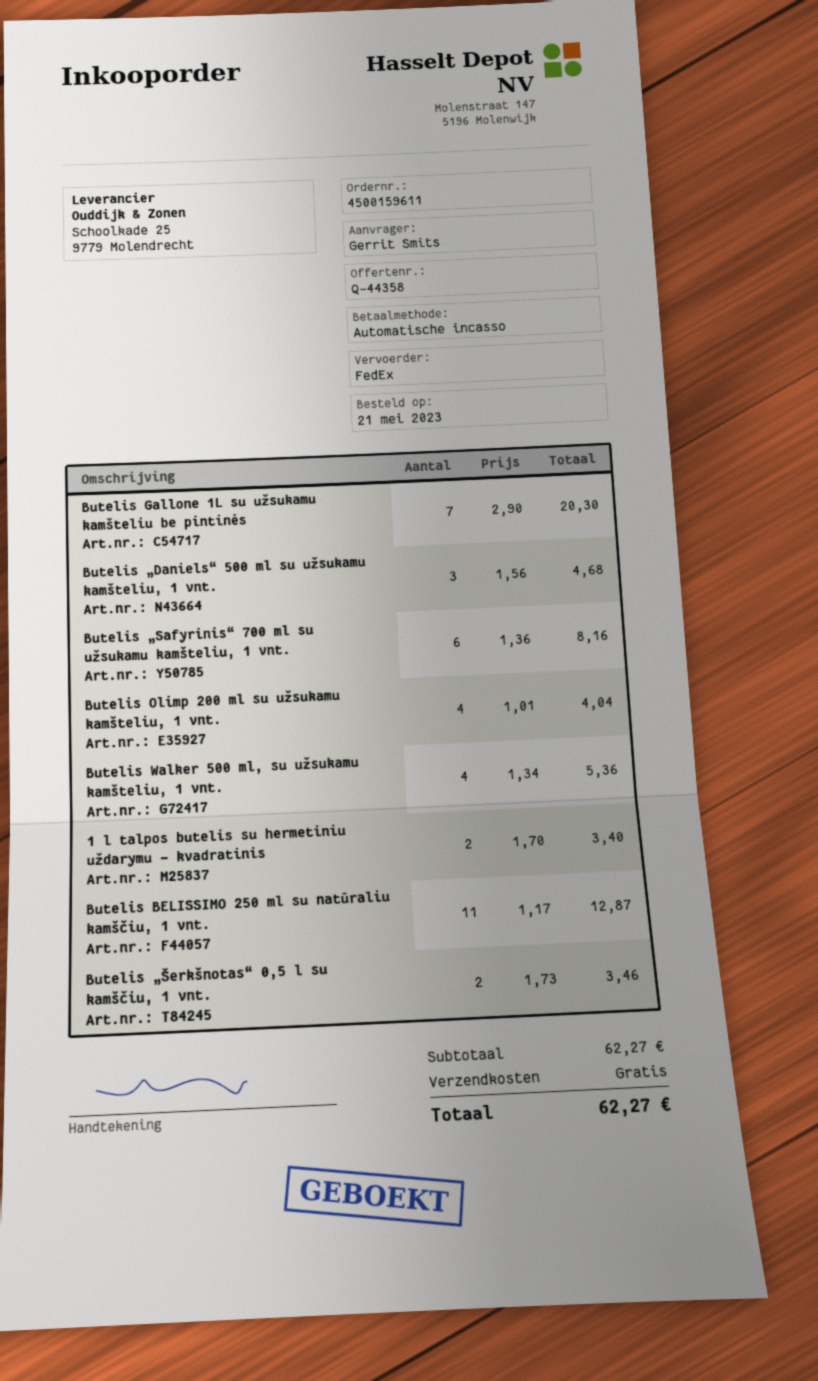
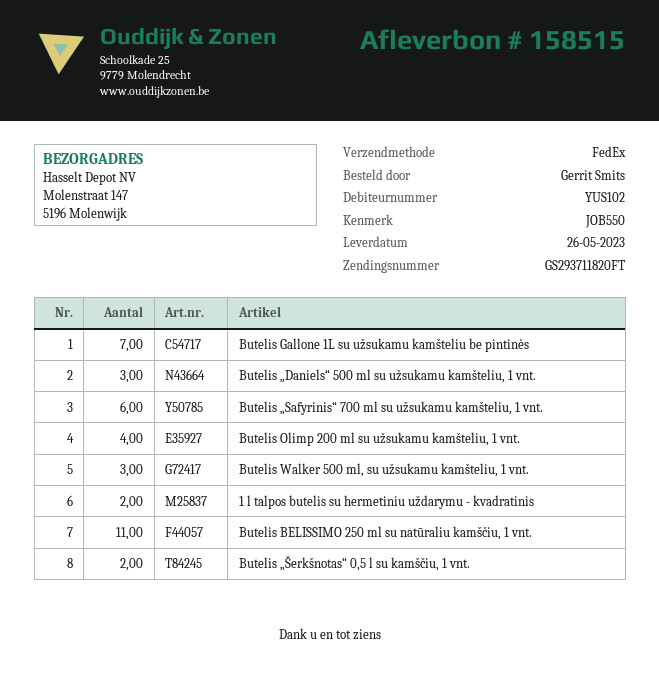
Butelis Walker 500 ml, su užsukamu kamšteliu, 1 vnt.: 4 -> 3

